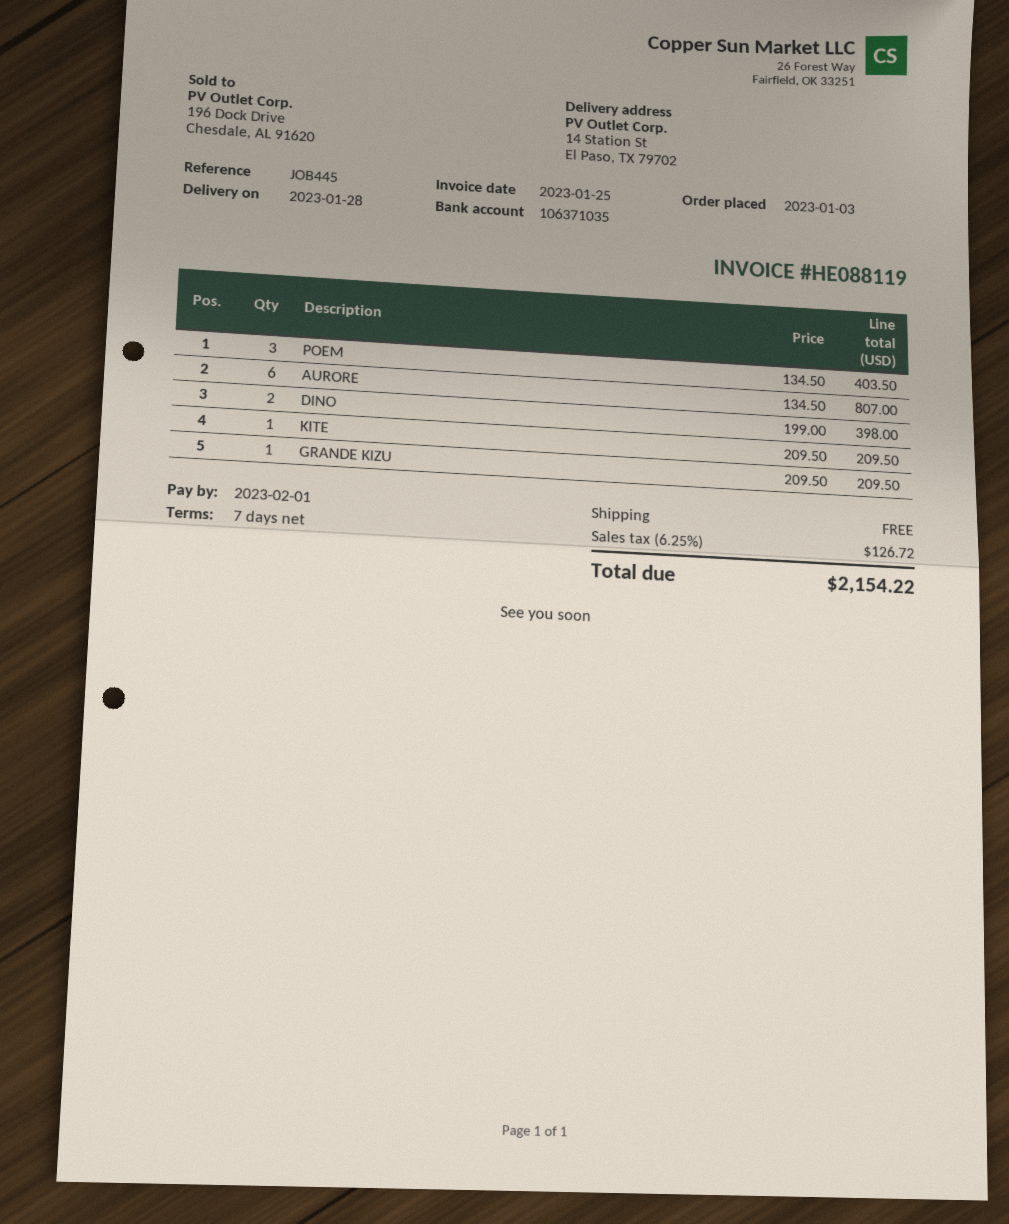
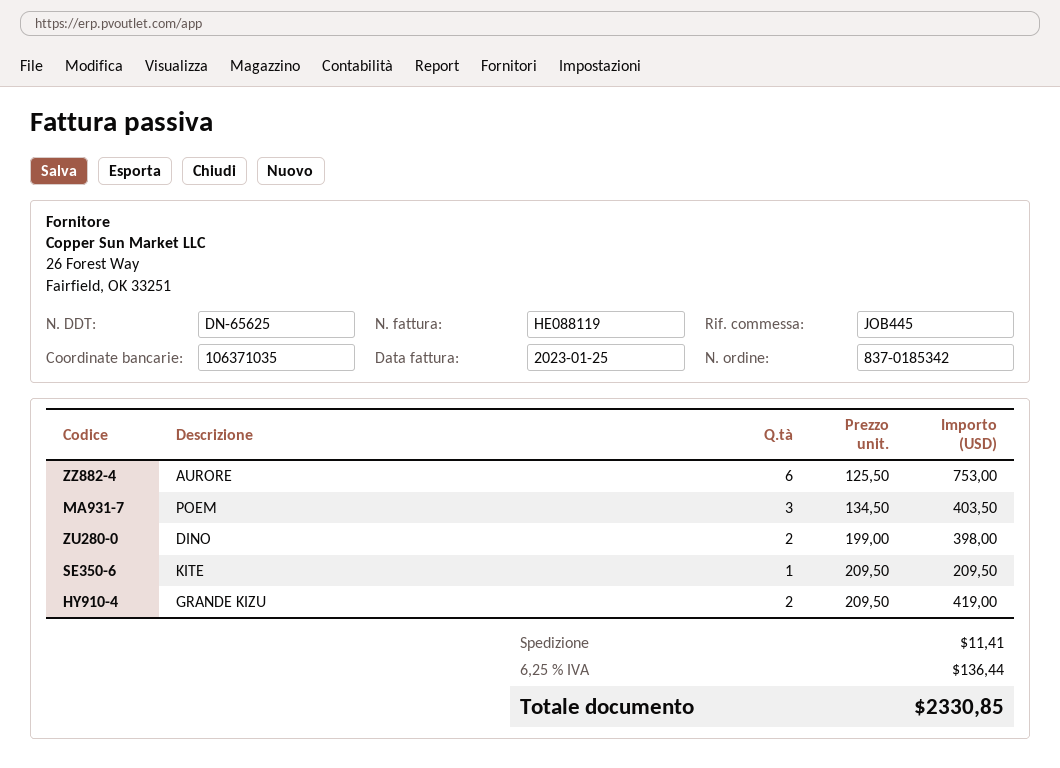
AURORE: 6 x 134.50 = 807.00 -> 6 x 125.50 = 753.00
GRANDE KIZU: 1 x 209.50 = 209.50 -> 2 x 209.50 = 419.00
shipping: 0.00 -> 11.41
tax: 6.25% = 126.72 -> 6.25% = 136.44
total: 2154.22 -> 2330.85

